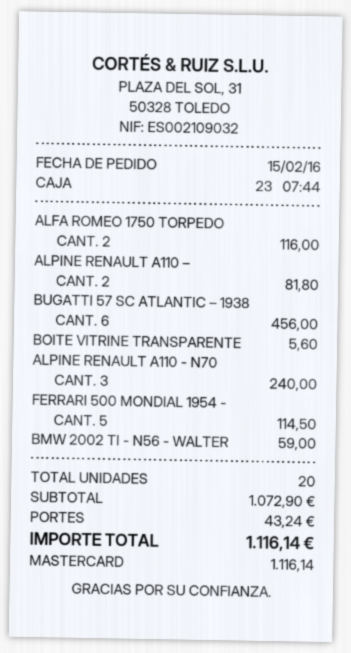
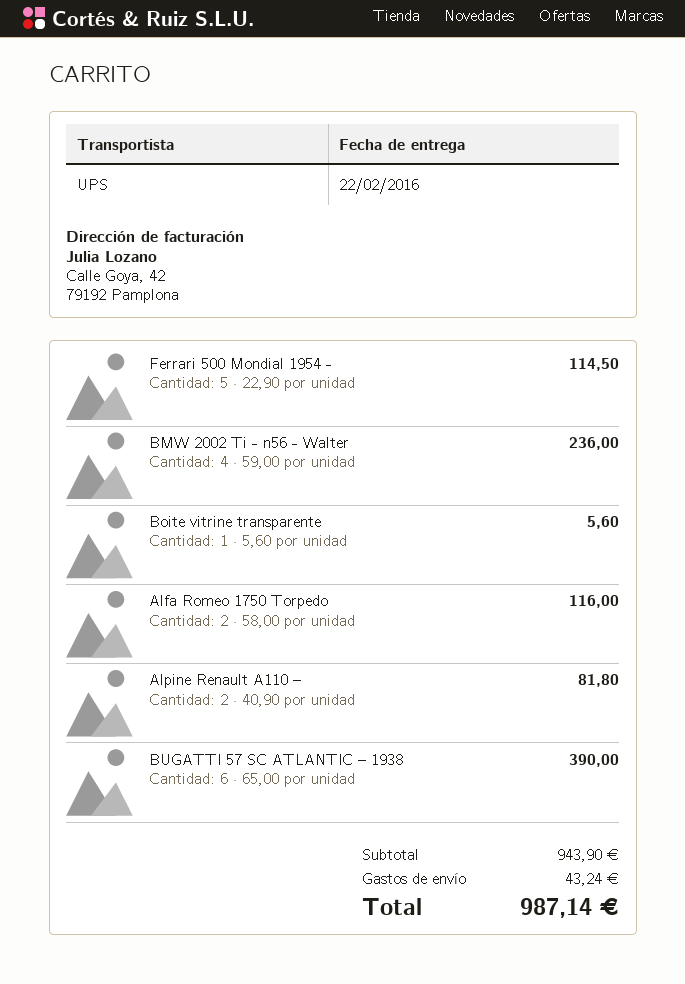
BUGATTI 57 SC ATLANTIC – 1938: 6 for 456.00 -> 6 for 390.00
ALPINE RENAULT A110 - N70: 3 for 240.00 -> none
BMW 2002 TI - N56 - WALTER: 1 for 59.00 -> 4 for 236.00
subtotal: 1072.90 -> 943.90
total: 1116.14 -> 987.14

